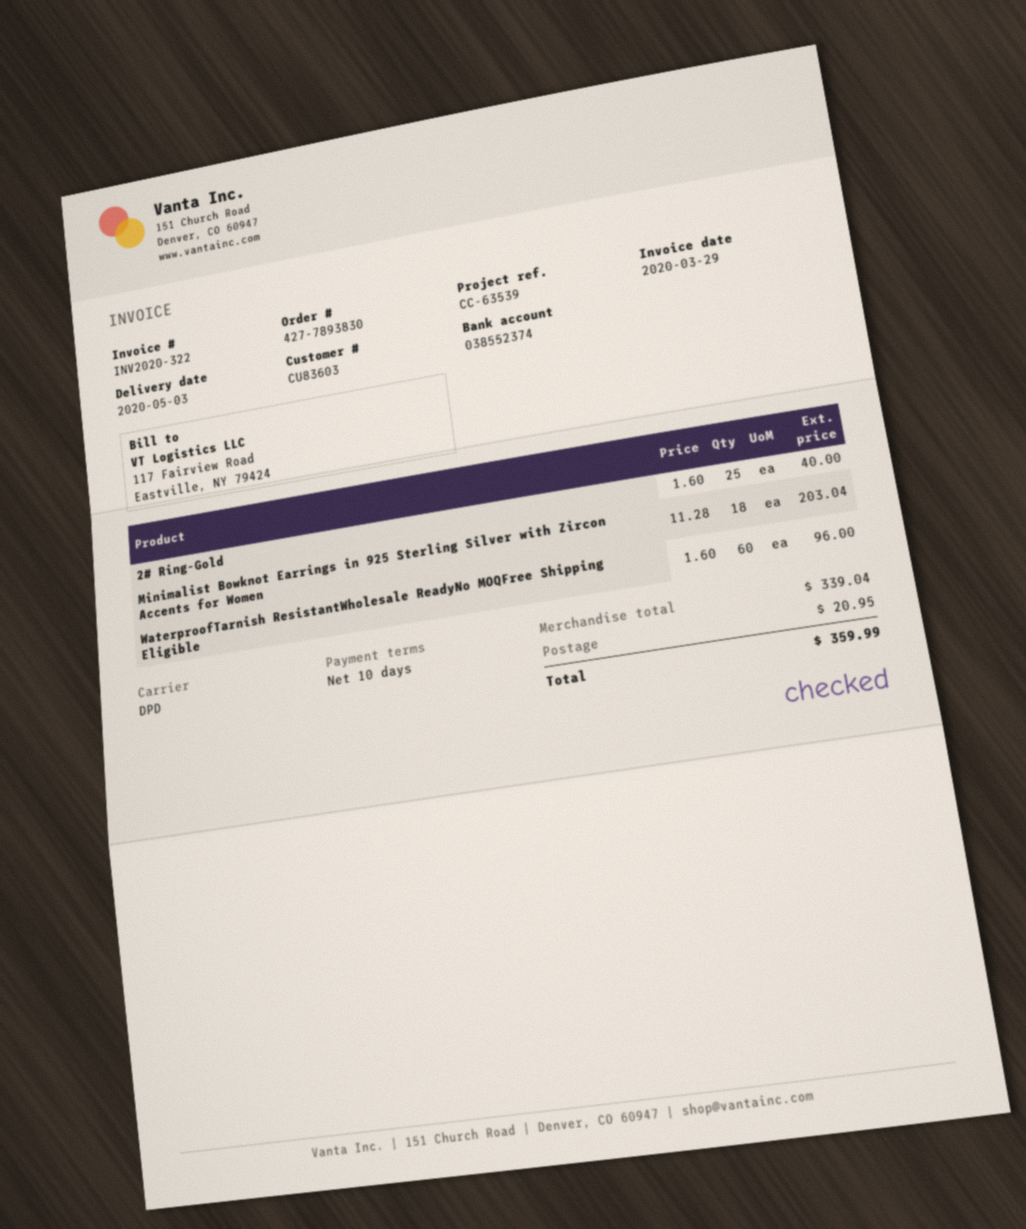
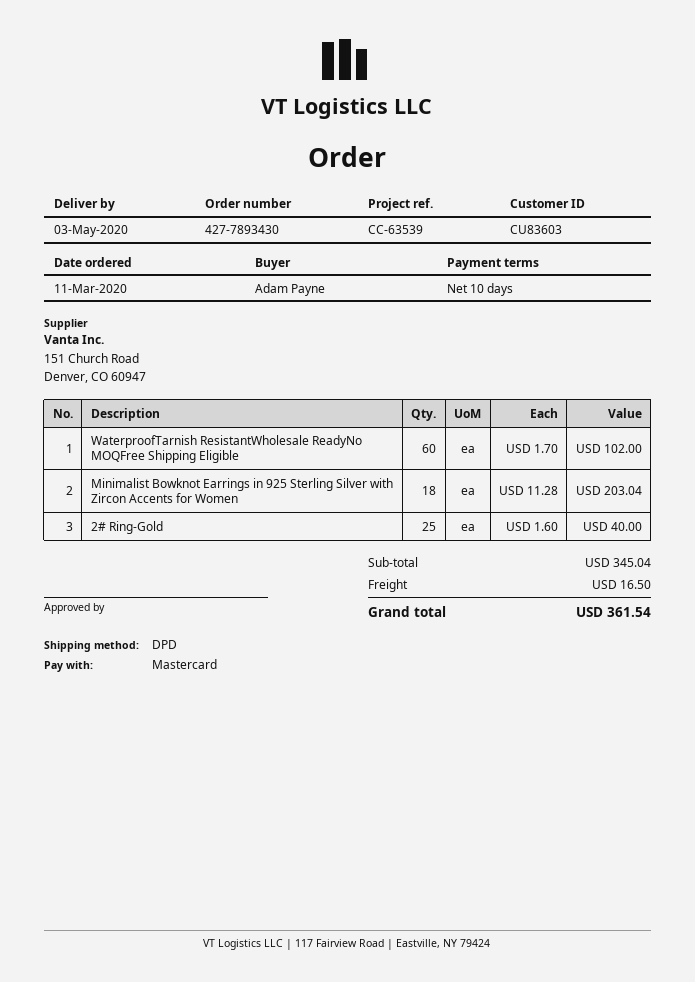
order number: 427-7893830 -> 427-7893430
WaterproofTarnish ResistantWholesale ReadyNo MOQFree Shipping Eligible: 60 x 1.60 = 96.00 -> 60 x 1.70 = 102.00
subtotal: 339.04 -> 345.04
shipping: 20.95 -> 16.50
total: 359.99 -> 361.54

